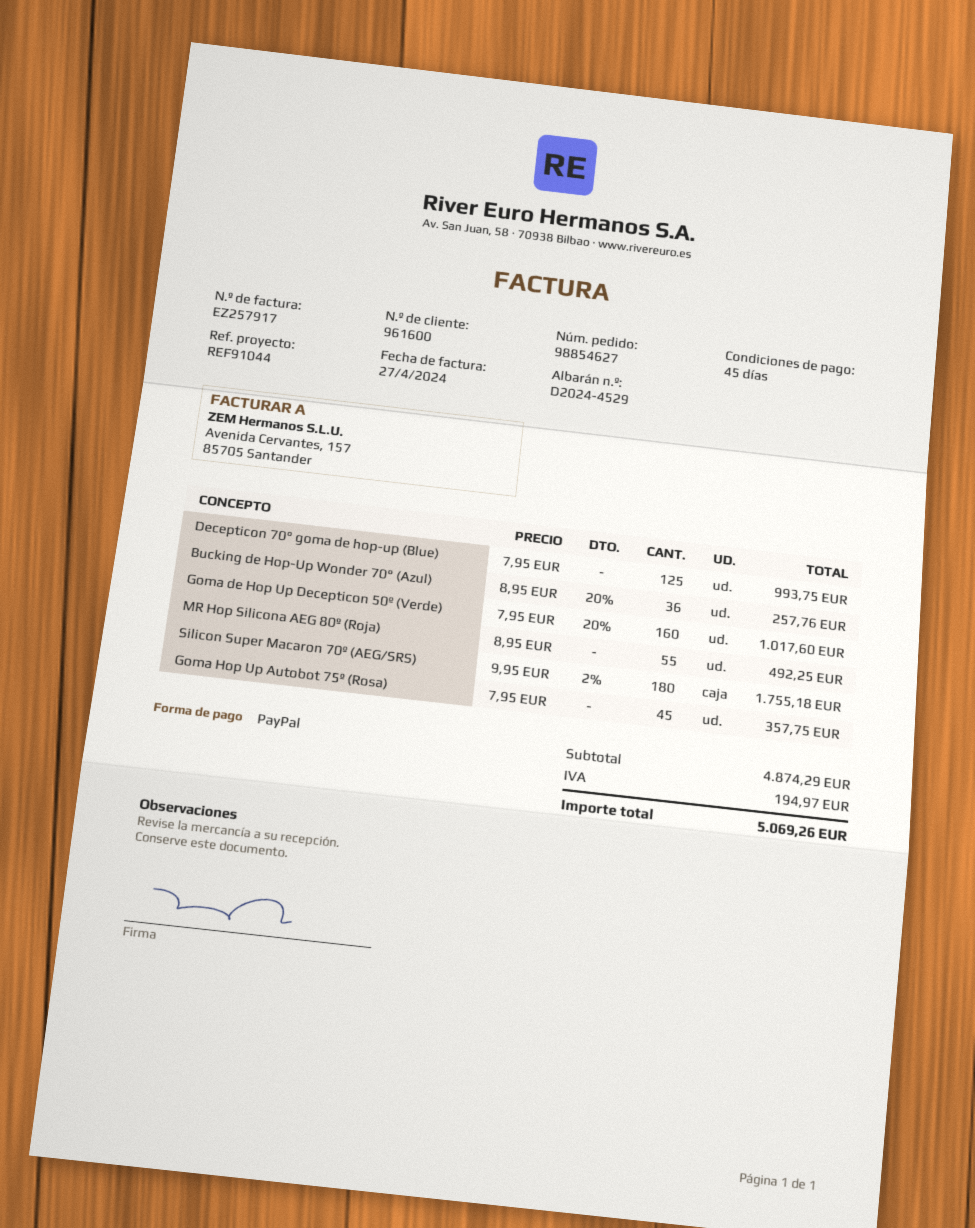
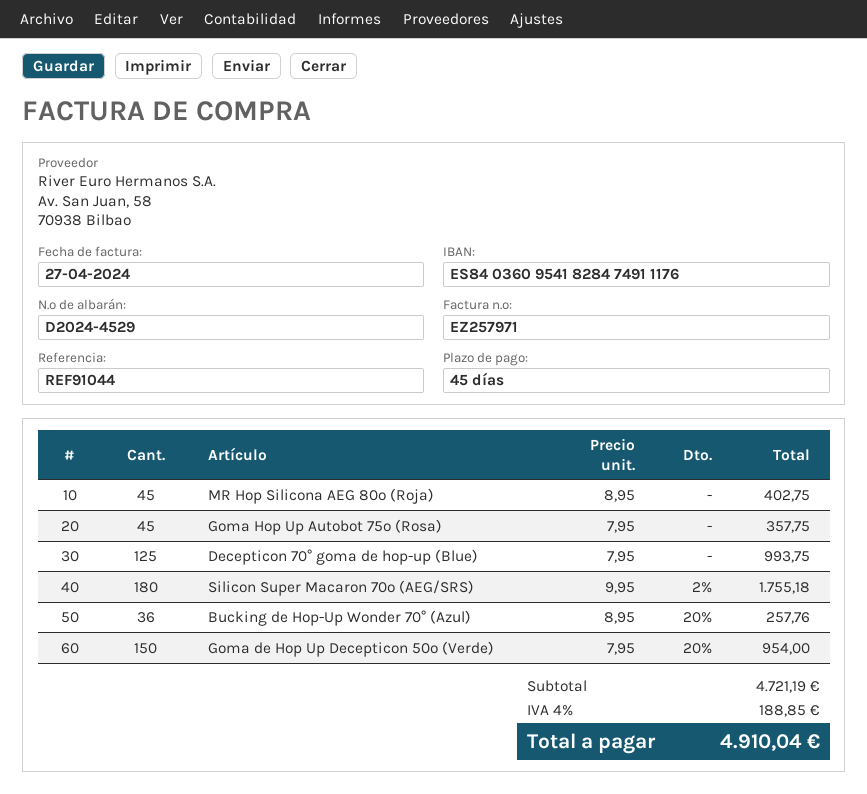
invoice number: EZ257917 -> EZ257971
Goma de Hop Up Decepticon 50º (Verde): 160 x 7.95 - 20% = 1017.60 -> 150 x 7.95 - 20% = 954.00
MR Hop Silicona AEG 80º (Roja): 55 x 8.95 = 492.25 -> 45 x 8.95 = 402.75
subtotal: 4874.29 -> 4721.19
tax: 194.97 -> 188.85
total: 5069.26 -> 4910.04

